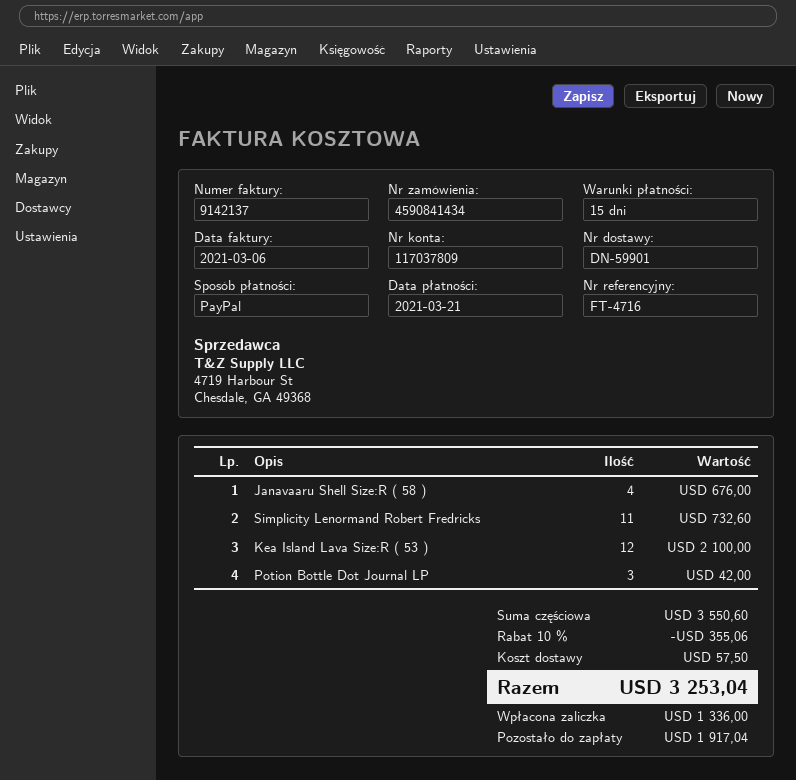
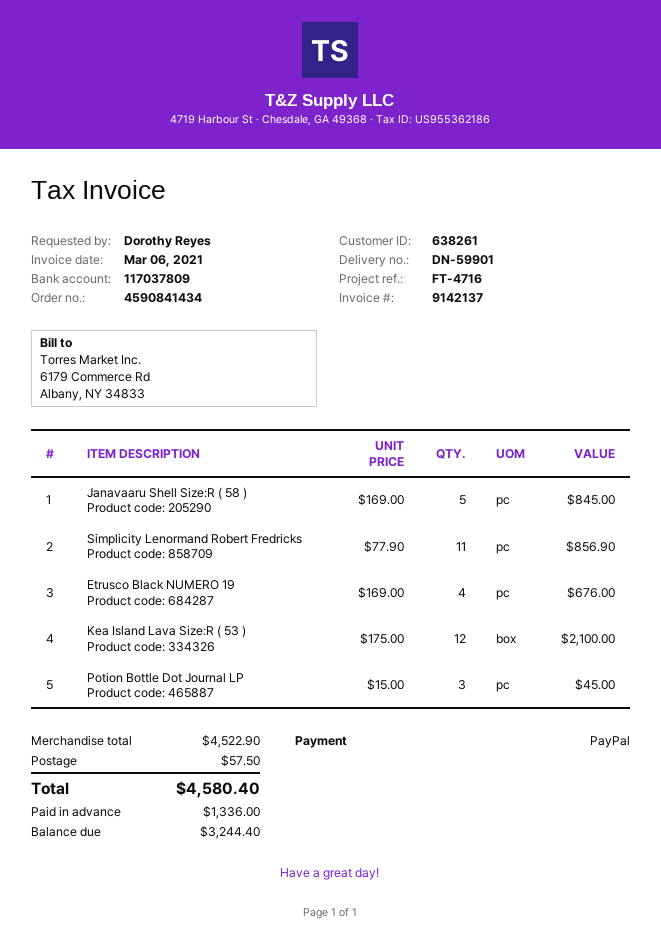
Janavaaru Shell Size:R ( 58 ): 4 for 676.00 -> 5 for 845.00
Simplicity Lenormand Robert Fredricks: 11 for 732.60 -> 11 for 856.90
Potion Bottle Dot Journal LP: 3 for 42.00 -> 3 for 45.00
Etrusco Black NUMERO 19: none -> 4 for 676.00
subtotal: 3550.60 -> 4522.90
discount: 10% = 355.06 -> none
total: 3253.04 -> 4580.40
balance: 1917.04 -> 3244.40

